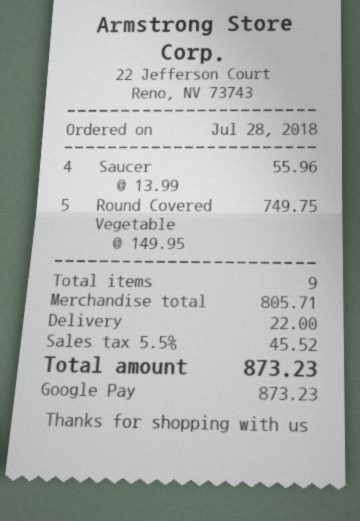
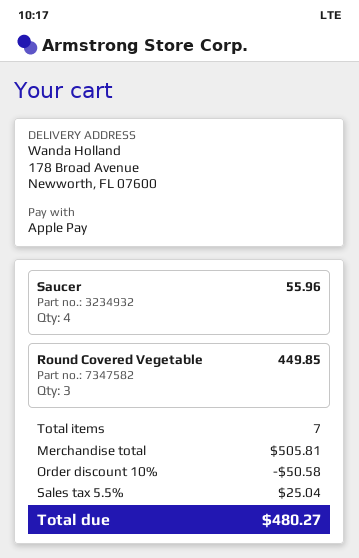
payment method: Google Pay -> Apple Pay
Round Covered Vegetable: 5 for 749.75 -> 3 for 449.85
total quantity: 9 -> 7
subtotal: 805.71 -> 505.81
discount: none -> 10% = 50.58
shipping: 22.00 -> none
tax: 5.5% = 45.52 -> 5.5% = 25.04
total: 873.23 -> 480.27

